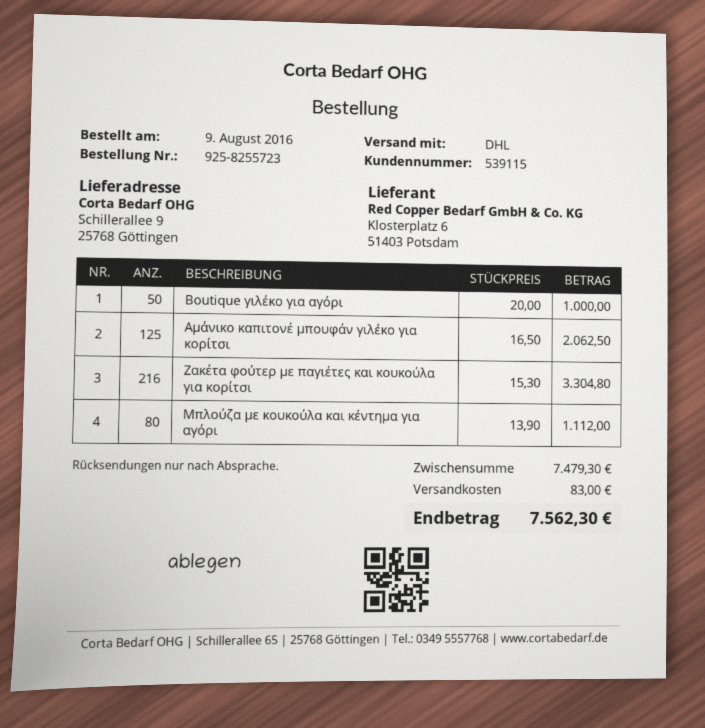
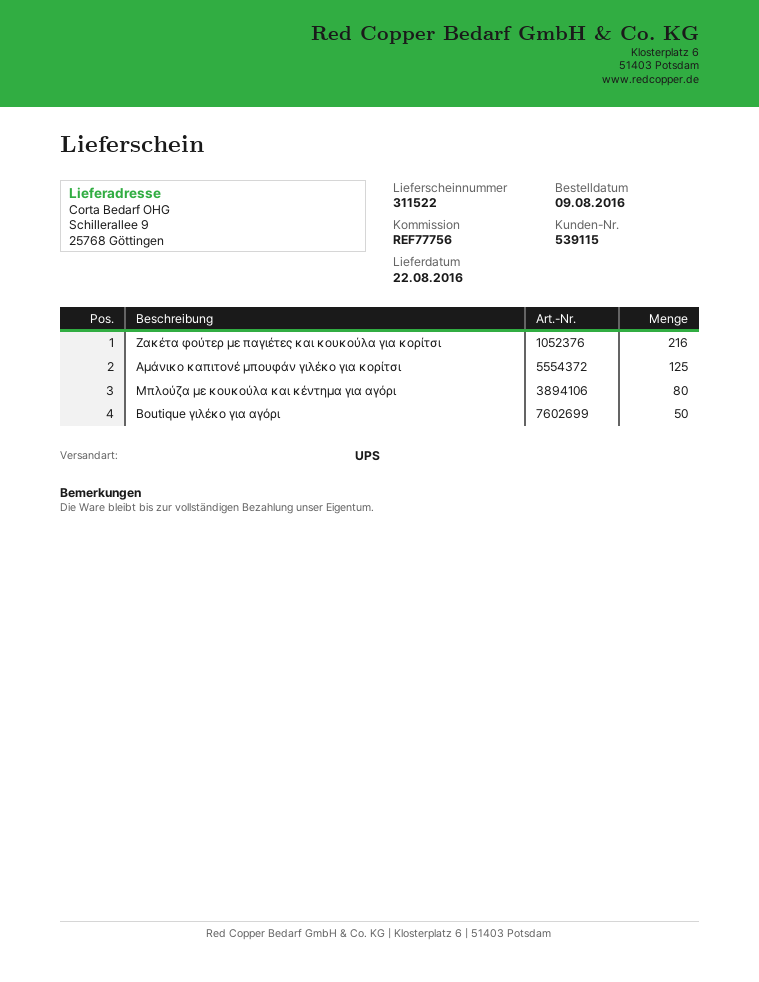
shipping method: DHL -> UPS

